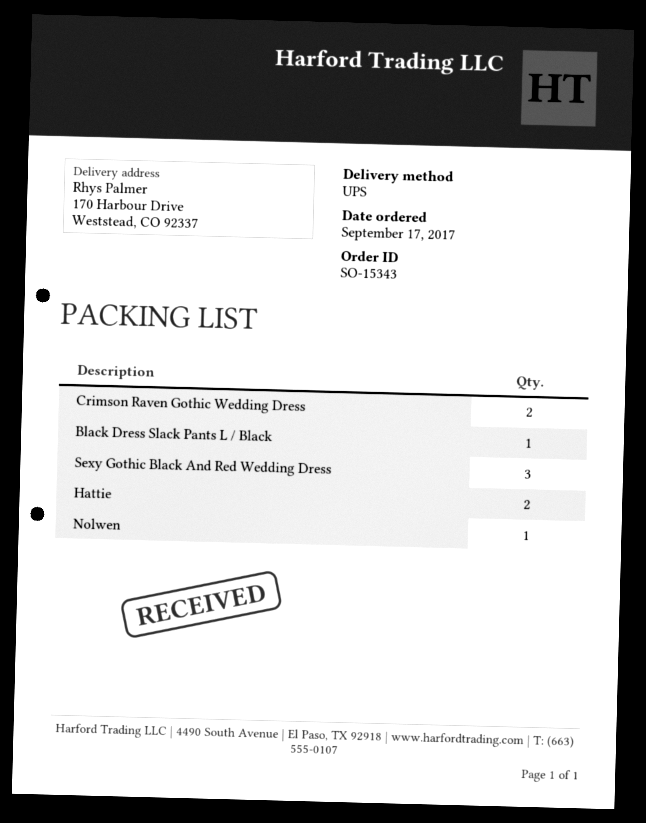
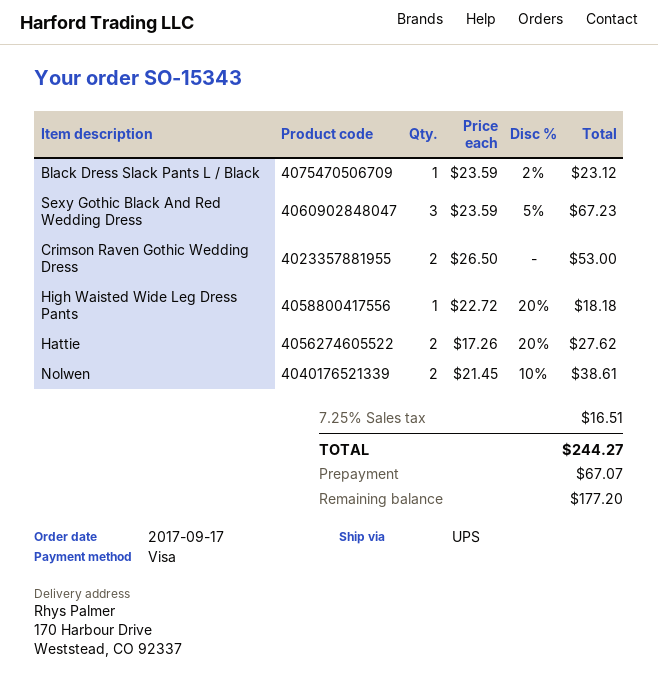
Nolwen: 1 -> 2
High Waisted Wide Leg Dress Pants: none -> 1

